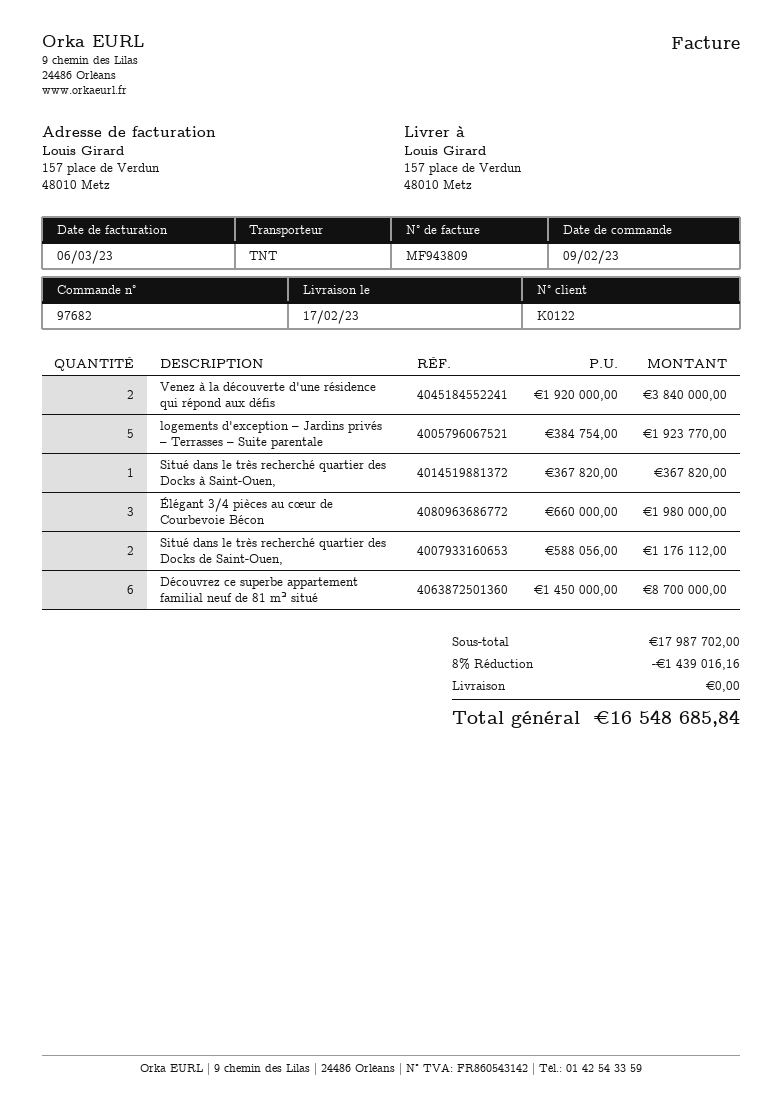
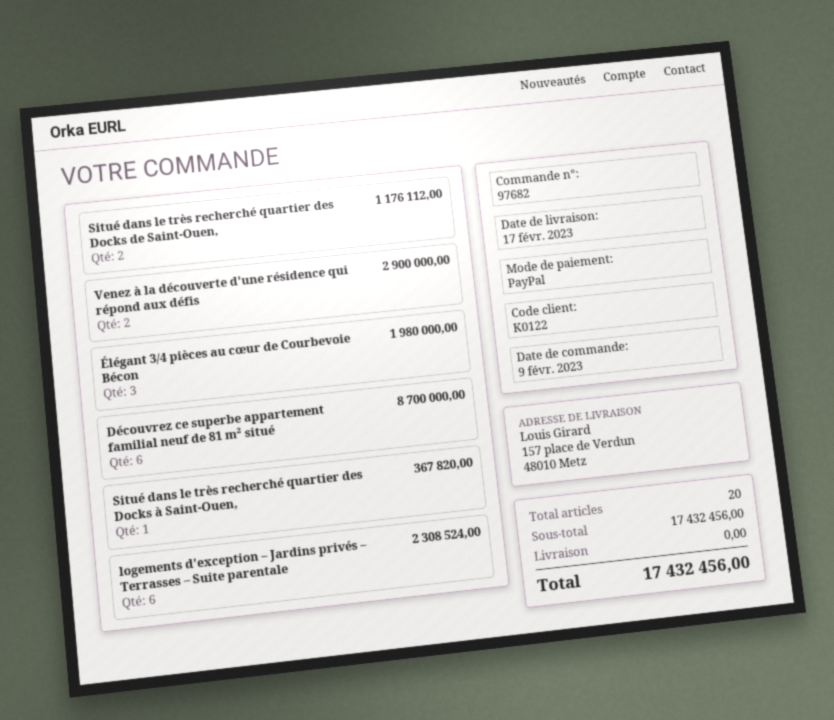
Venez à la découverte d'une résidence qui répond aux défis: 2 for 3840000.00 -> 2 for 2900000.00
logements d'exception – Jardins privés – Terrasses – Suite parentale: 5 for 1923770.00 -> 6 for 2308524.00
subtotal: 17987702.00 -> 17432456.00
discount: 8% = 1439016.16 -> none
total: 16548685.84 -> 17432456.00

